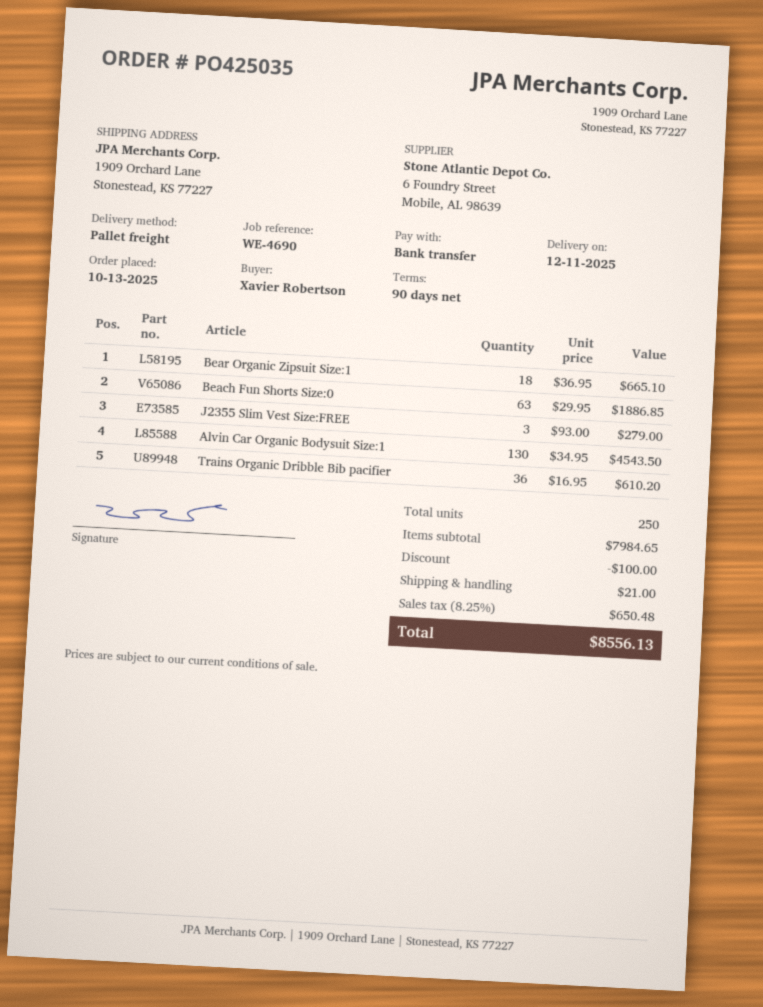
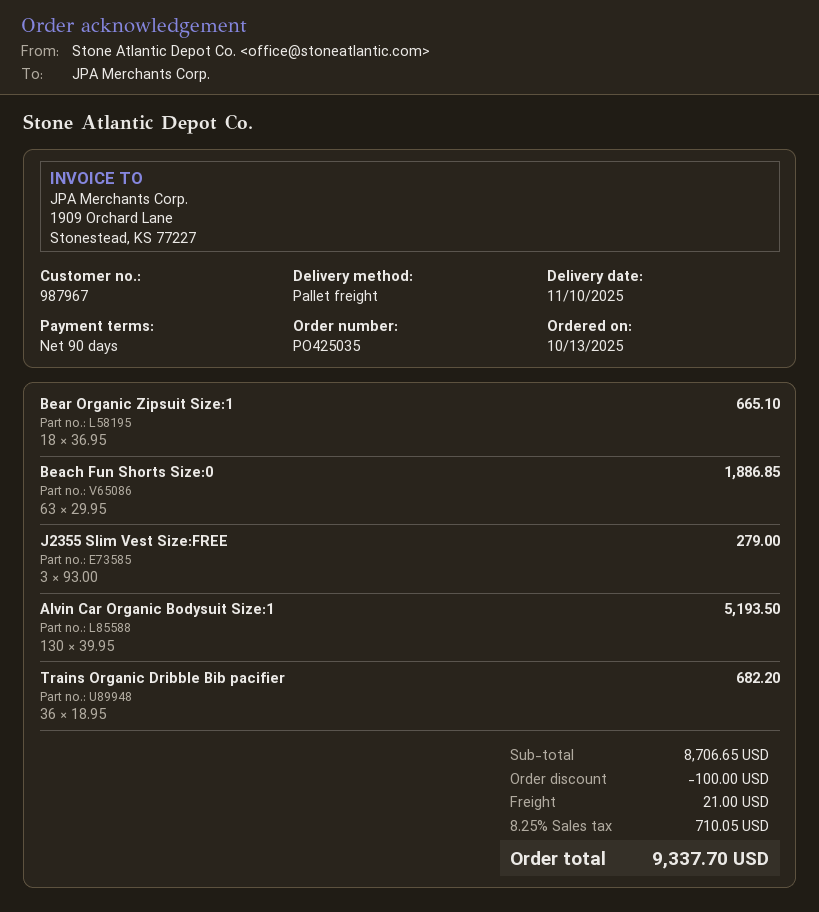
delivery date: 2025-12-11 -> 2025-11-10
Alvin Car Organic Bodysuit Size:1: 130 x 34.95 = 4543.50 -> 130 x 39.95 = 5193.50
Trains Organic Dribble Bib pacifier: 36 x 16.95 = 610.20 -> 36 x 18.95 = 682.20
subtotal: 7984.65 -> 8706.65
tax: 8.25% = 650.48 -> 8.25% = 710.05
total: 8556.13 -> 9337.70

